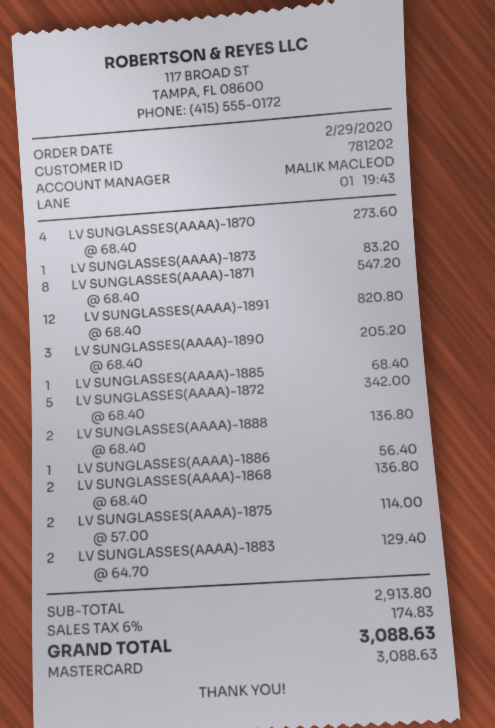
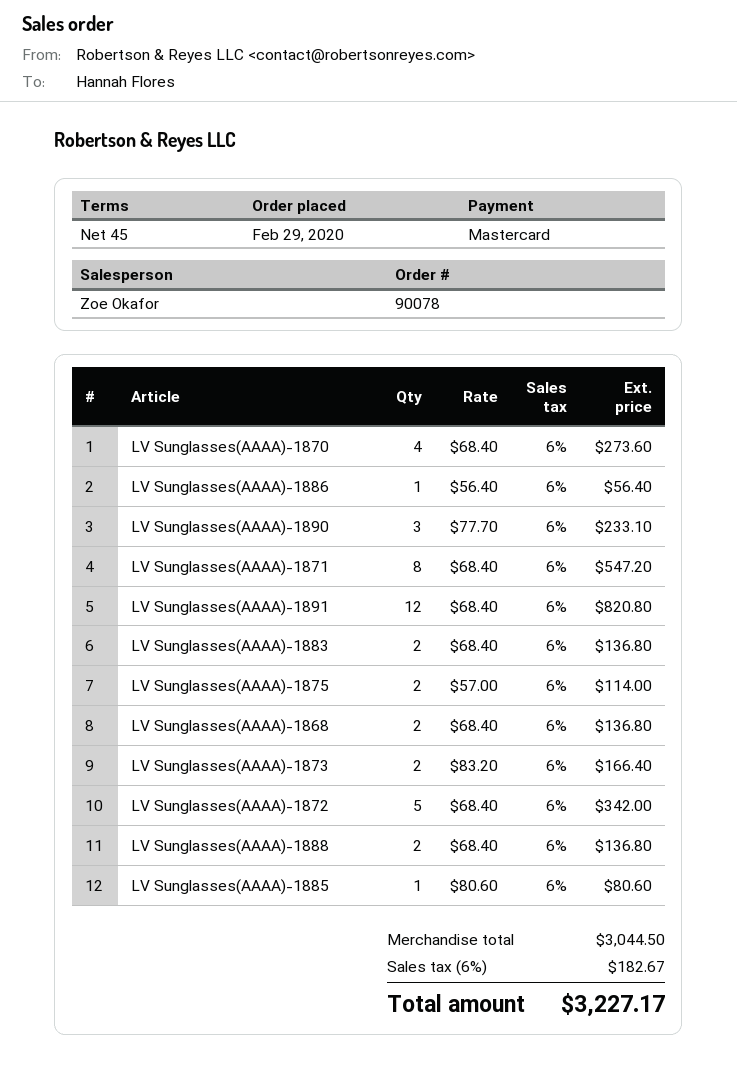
sales rep: MALIK MACLEOD -> Zoe Okafor
LV SUNGLASSES(AAAA)-1873: 1 x 83.20 = 83.20 -> 2 x 83.20 = 166.40
LV SUNGLASSES(AAAA)-1890: 3 x 68.40 = 205.20 -> 3 x 77.70 = 233.10
LV SUNGLASSES(AAAA)-1885: 1 x 68.40 = 68.40 -> 1 x 80.60 = 80.60
LV SUNGLASSES(AAAA)-1883: 2 x 64.70 = 129.40 -> 2 x 68.40 = 136.80
subtotal: 2913.80 -> 3044.50
tax: 6% = 174.83 -> 6% = 182.67
total: 3088.63 -> 3227.17

